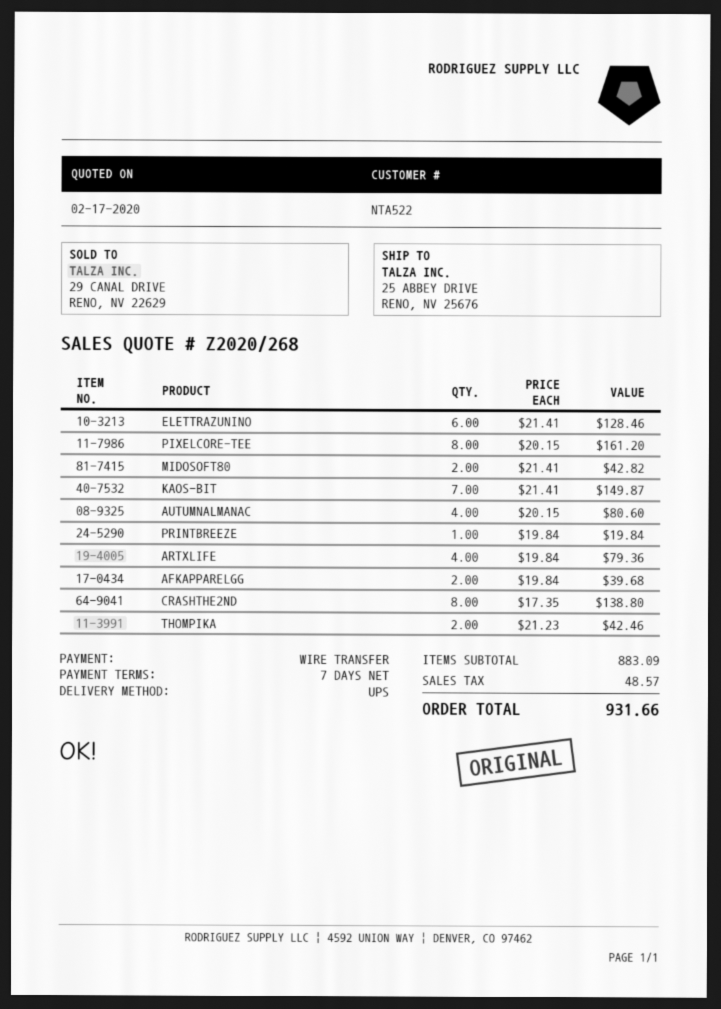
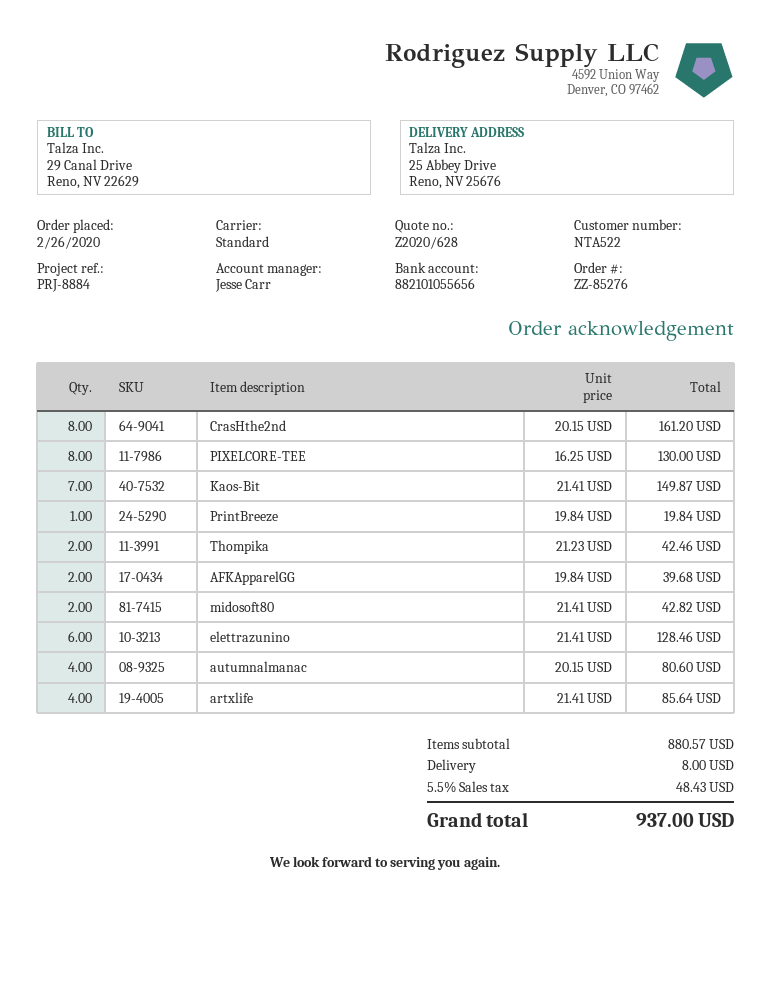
quote number: Z2020/268 -> Z2020/628
shipping method: UPS -> standard
PIXELCORE-TEE: 8 x 20.15 = 161.20 -> 8 x 16.25 = 130.00
ARTXLIFE: 4 x 19.84 = 79.36 -> 4 x 21.41 = 85.64
CRASHTHE2ND: 8 x 17.35 = 138.80 -> 8 x 20.15 = 161.20
subtotal: 883.09 -> 880.57
shipping: none -> 8.00
tax: 48.57 -> 48.43
total: 931.66 -> 937.00

